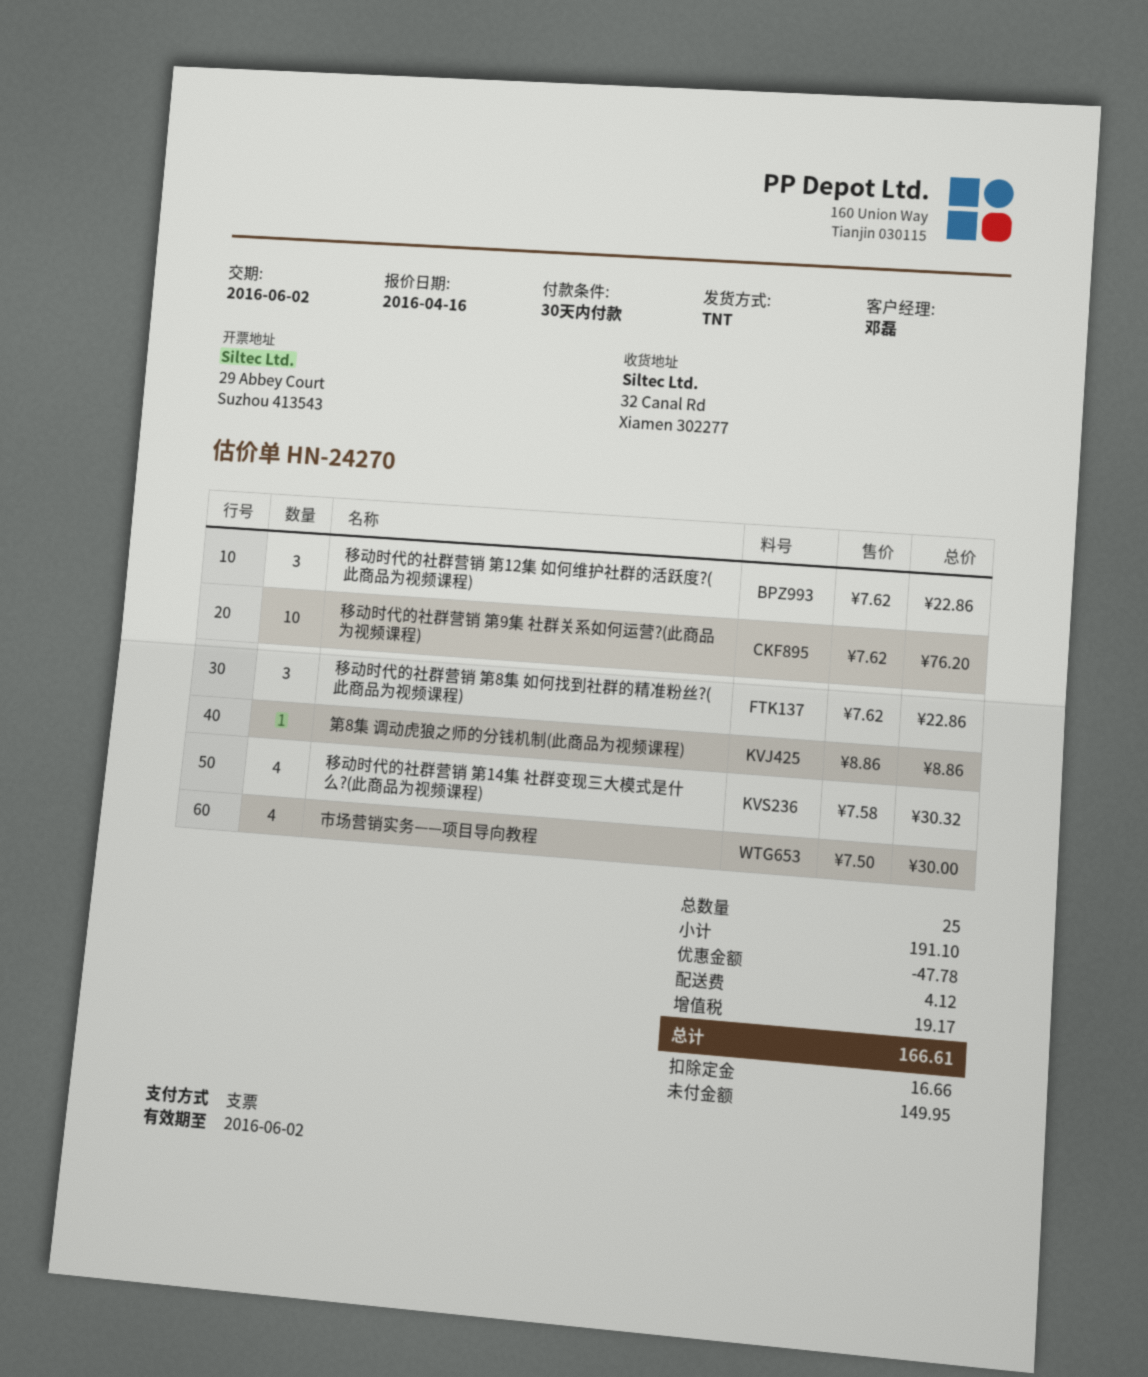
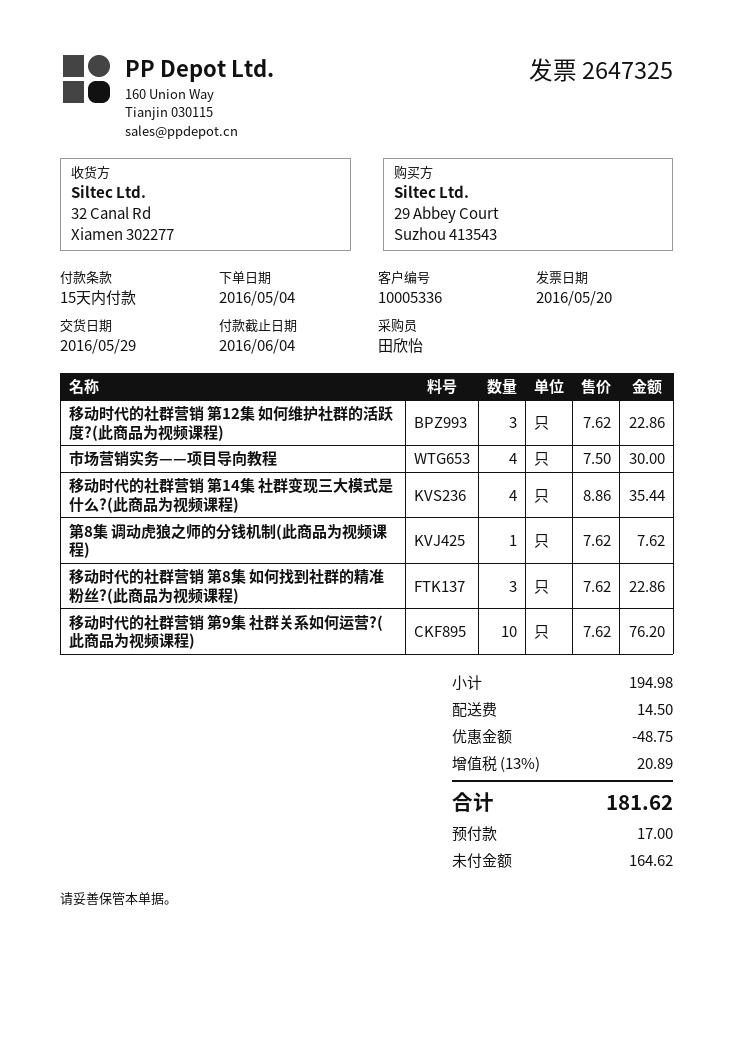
delivery date: 2016-06-02 -> 2016-05-29
payment terms: 30 days -> 15 days
第8集 调动虎狼之师的分钱机制(此商品为视频课程): 1 x 8.86 = 8.86 -> 1 x 7.62 = 7.62
移动时代的社群营销 第14集 社群变现三大模式是什么?(此商品为视频课程): 4 x 7.58 = 30.32 -> 4 x 8.86 = 35.44
subtotal: 191.10 -> 194.98
discount: 47.78 -> 48.75
shipping: 4.12 -> 14.50
tax: 19.17 -> 20.89
total: 166.61 -> 181.62
deposit: 16.66 -> 17.00
balance: 149.95 -> 164.62

